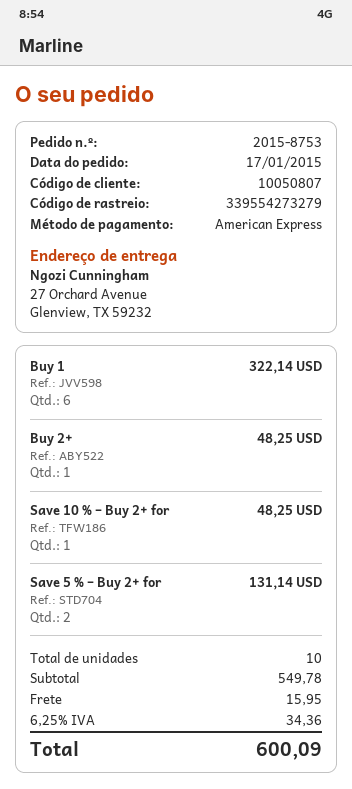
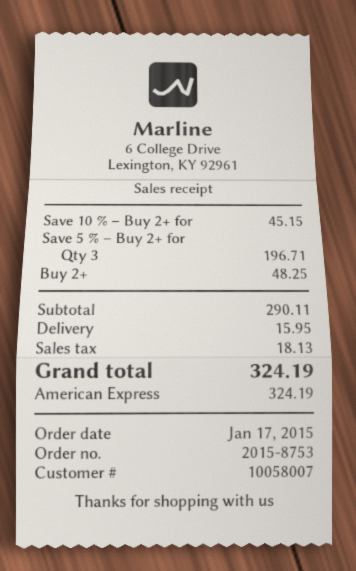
customer number: 10050807 -> 10058007
Buy 1: 6 for 322.14 -> none
Save 10 % – Buy 2+ for: 1 for 48.25 -> 1 for 45.15
Save 5 % – Buy 2+ for: 2 for 131.14 -> 3 for 196.71
subtotal: 549.78 -> 290.11
tax: 34.36 -> 18.13
total: 600.09 -> 324.19

